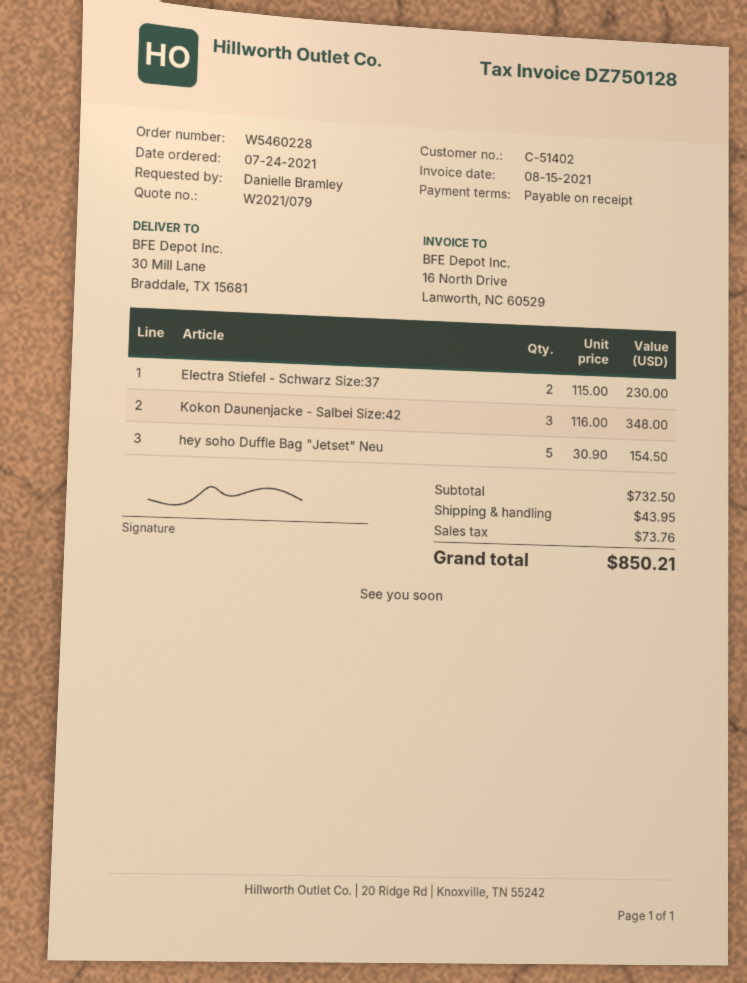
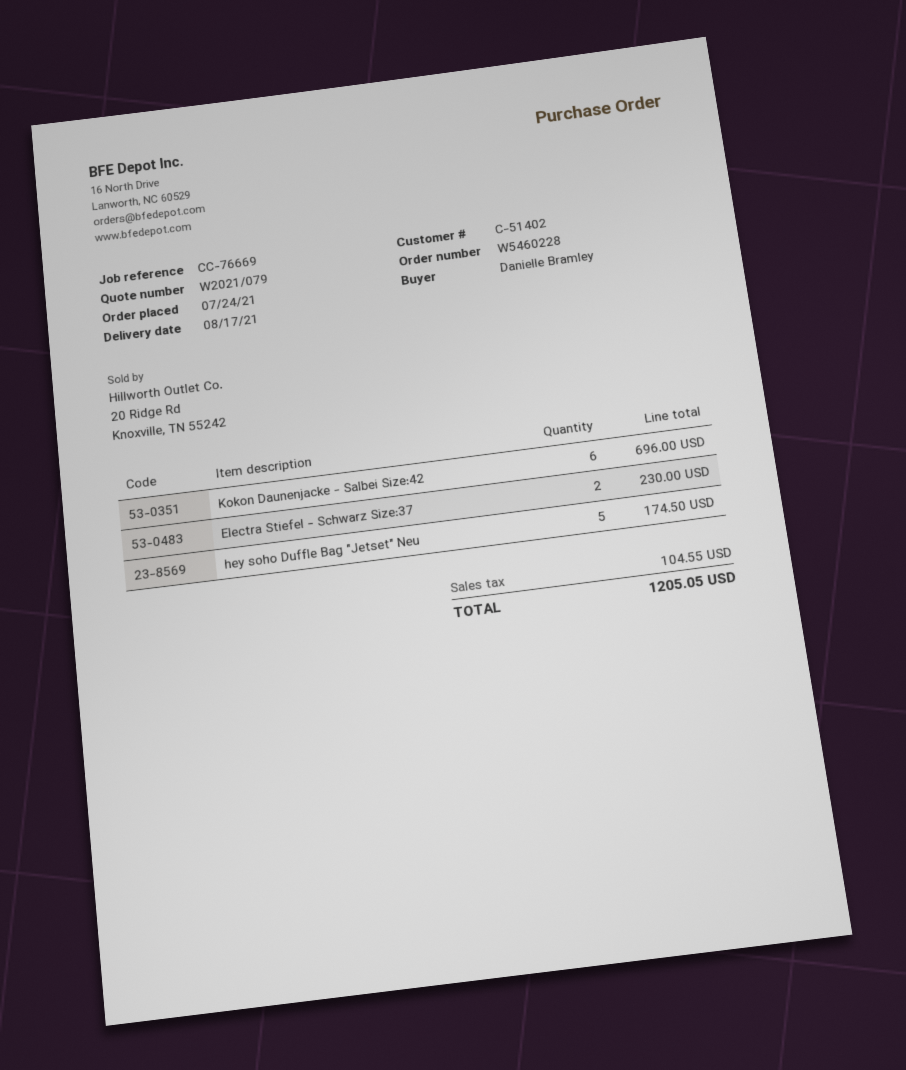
Kokon Daunenjacke - Salbei Size:42: 3 for 348.00 -> 6 for 696.00
hey soho Duffle Bag "Jetset" Neu: 5 for 154.50 -> 5 for 174.50
shipping: 43.95 -> none
tax: 73.76 -> 104.55
total: 850.21 -> 1205.05

